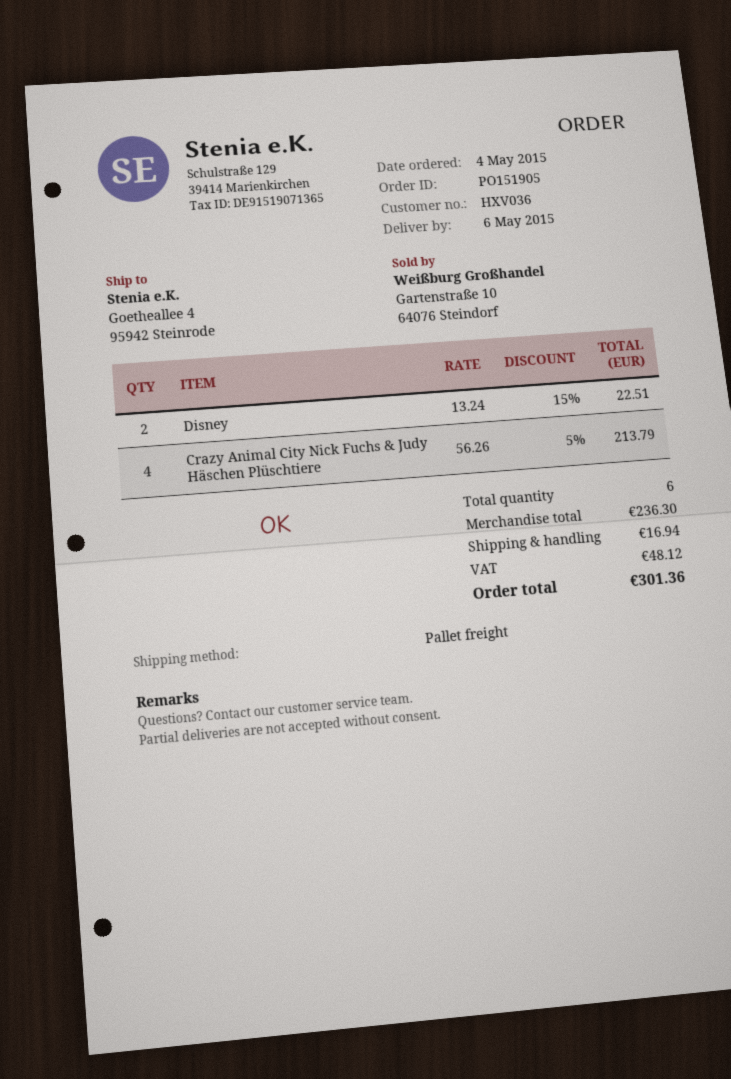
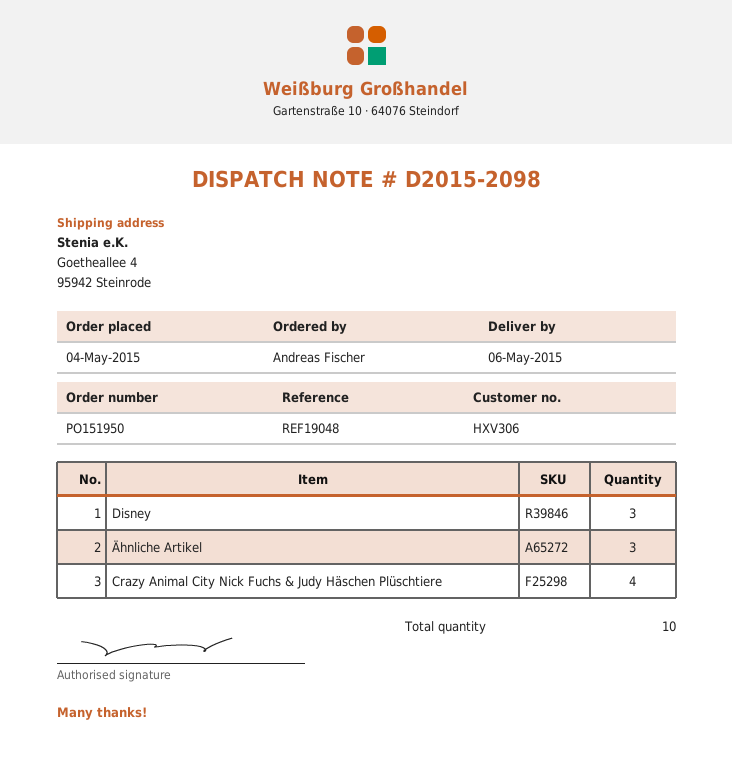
order number: PO151905 -> PO151950
customer number: HXV036 -> HXV306
Disney: 2 -> 3
Ähnliche Artikel: none -> 3
total quantity: 6 -> 10

